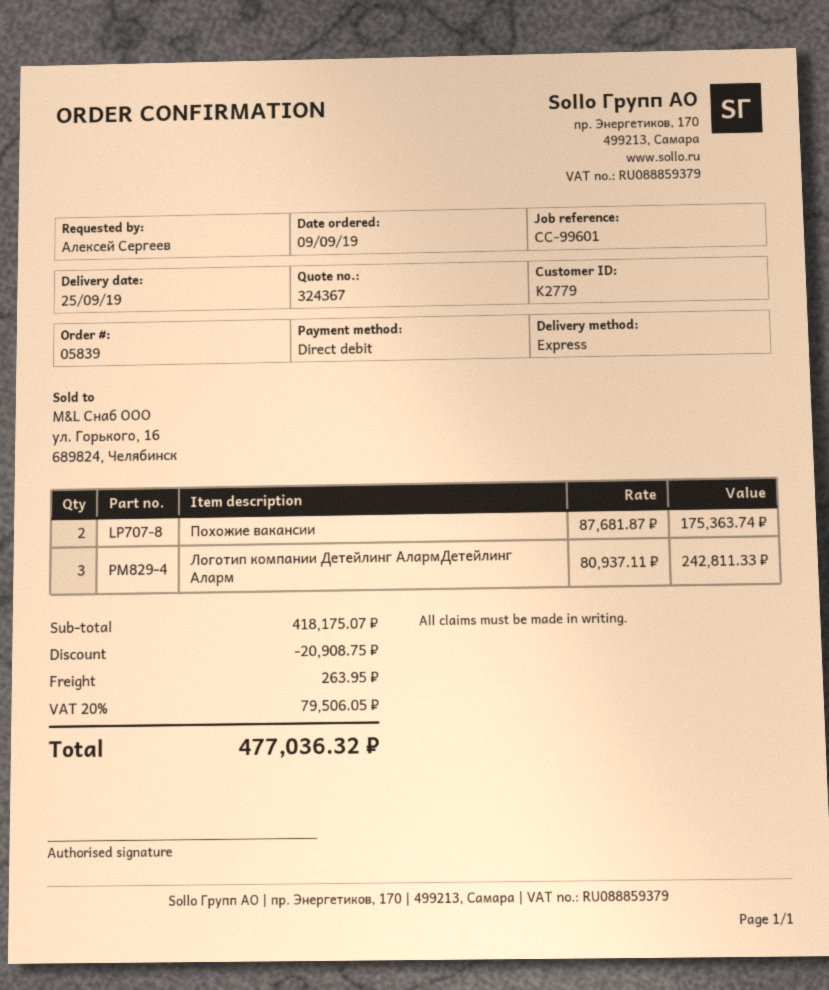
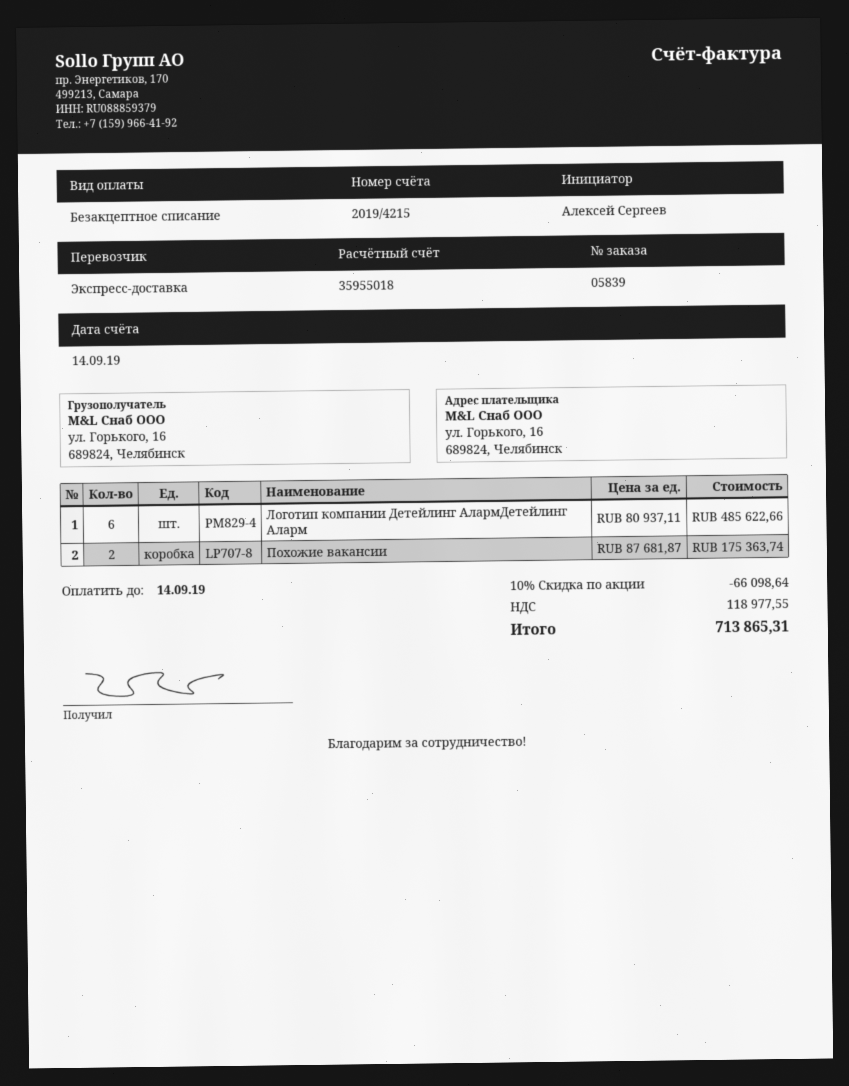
Логотип компании Детейлинг АлармДетейлинг Аларм: 3 x 80937.11 = 242811.33 -> 6 x 80937.11 = 485622.66
discount: 20908.75 -> 66098.64
shipping: 263.95 -> none
tax: 79506.05 -> 118977.55
total: 477036.32 -> 713865.31

